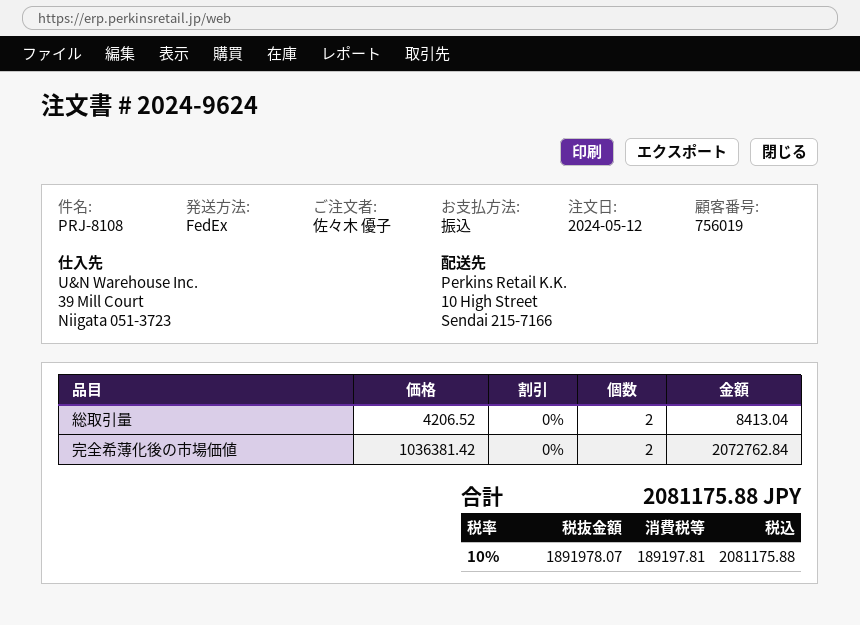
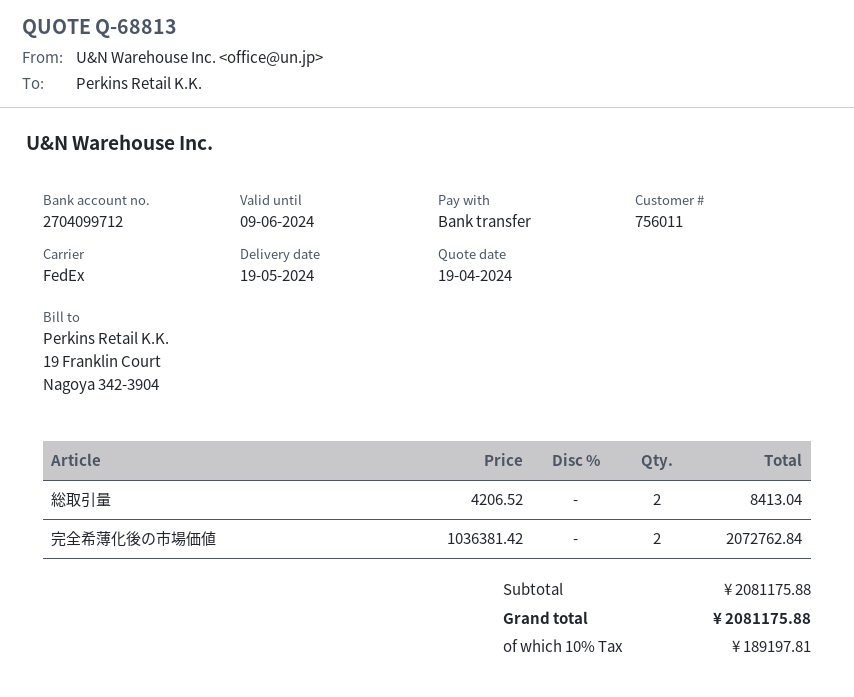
customer number: 756019 -> 756011

